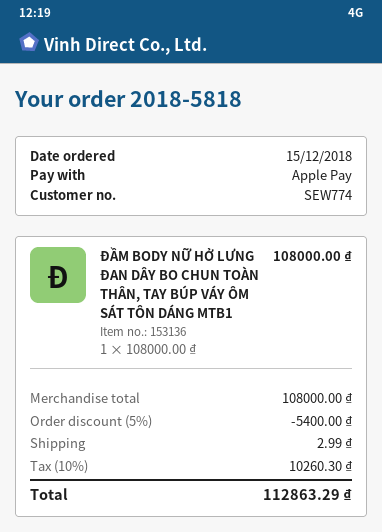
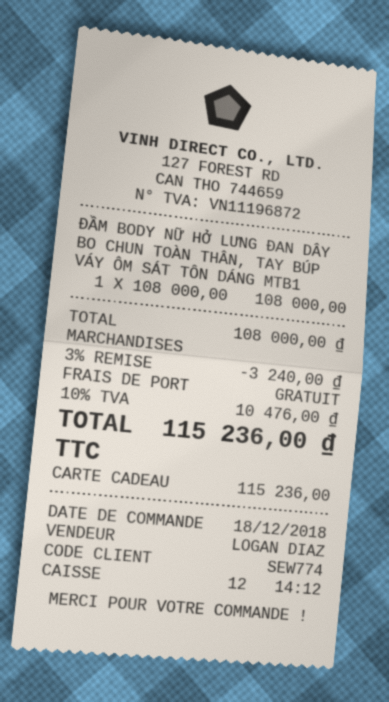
order date: 2018-12-15 -> 2018-12-18
payment method: Apple Pay -> gift card
discount: 5% = 5400.00 -> 3% = 3240.00
shipping: 2.99 -> 0.00
tax: 10% = 10260.30 -> 10% = 10476.00
total: 112863.29 -> 115236.00

